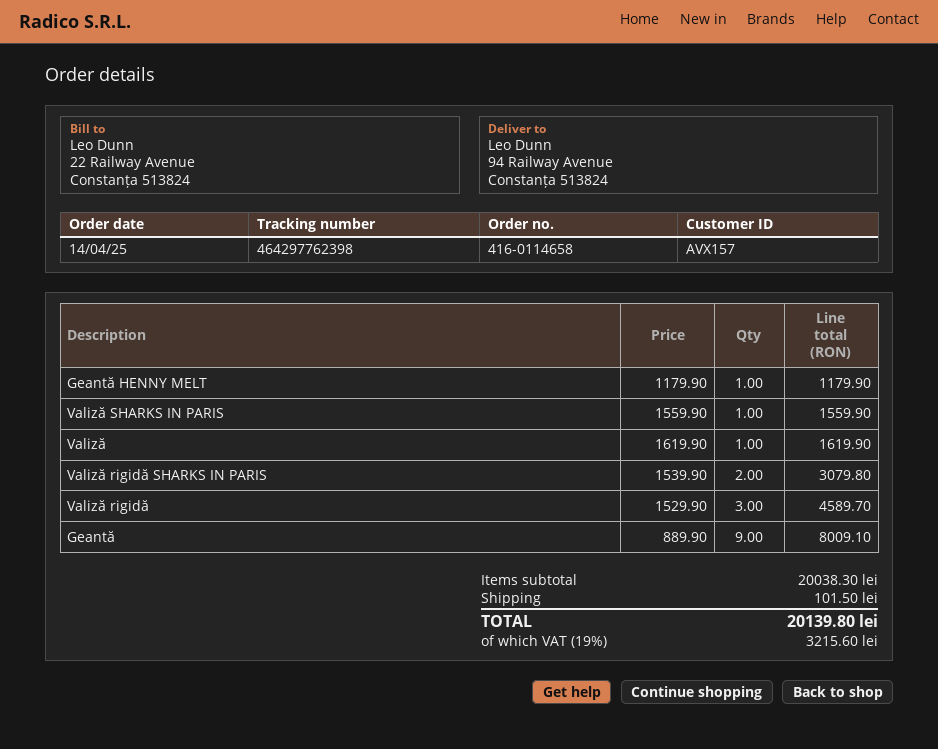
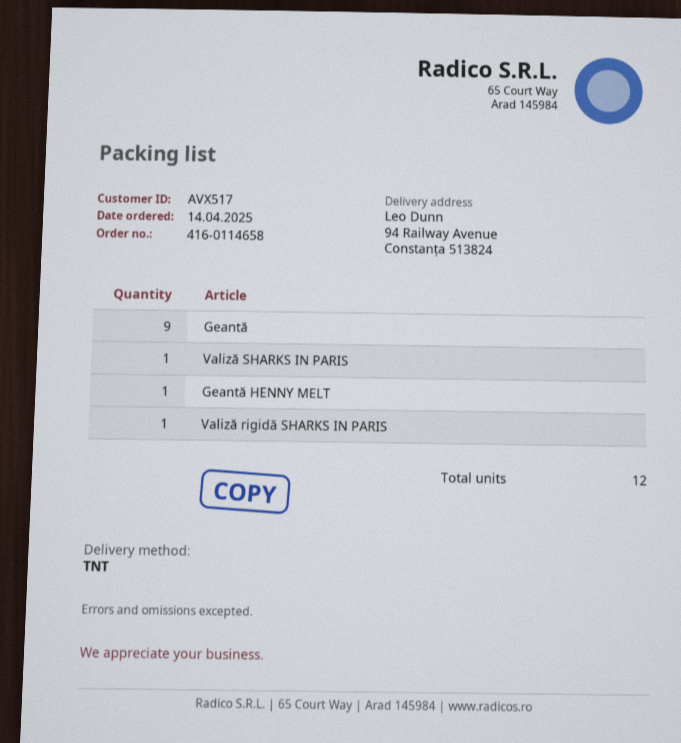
customer number: AVX157 -> AVX517
Valiză: 1 -> none
Valiză rigidă SHARKS IN PARIS: 2 -> 1
Valiză rigidă: 3 -> none

